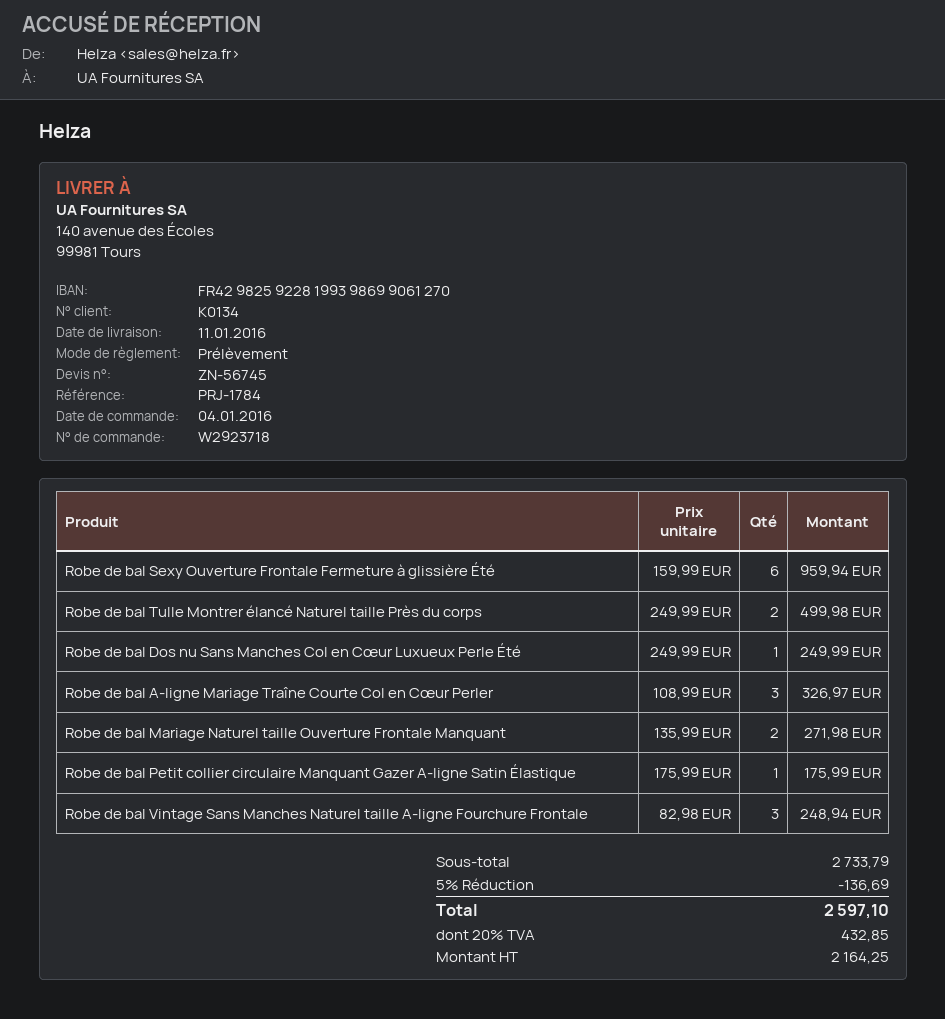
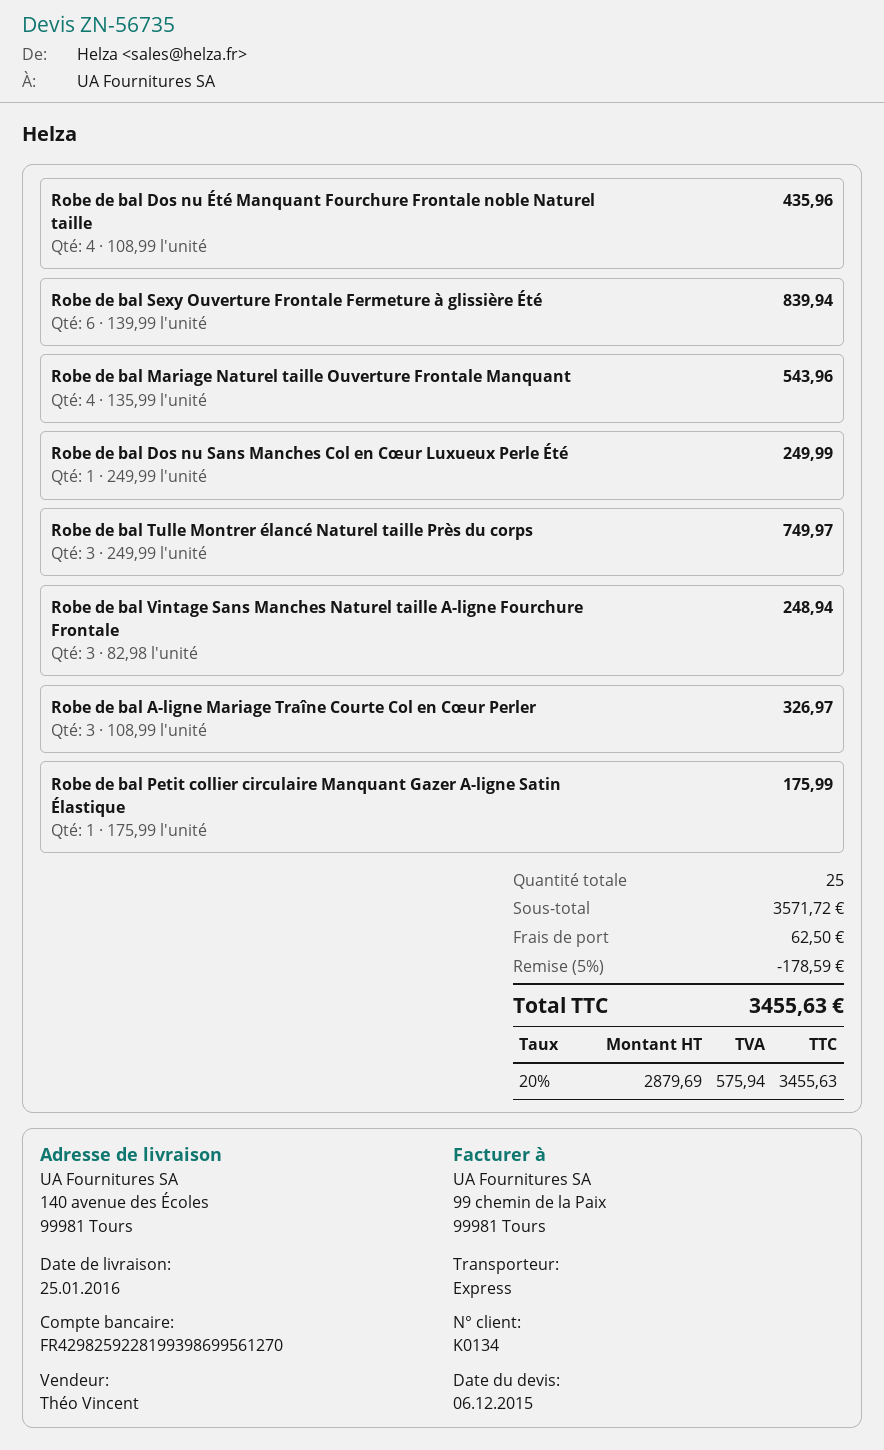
quote number: ZN-56745 -> ZN-56735
delivery date: 2016-01-11 -> 2016-01-25
bank account: FR4298259228199398699061270 -> FR4298259228199398699561270
Robe de bal Sexy Ouverture Frontale Fermeture à glissière Été: 6 x 159.99 = 959.94 -> 6 x 139.99 = 839.94
Robe de bal Tulle Montrer élancé Naturel taille Près du corps: 2 x 249.99 = 499.98 -> 3 x 249.99 = 749.97
Robe de bal Mariage Naturel taille Ouverture Frontale Manquant: 2 x 135.99 = 271.98 -> 4 x 135.99 = 543.96
Robe de bal Dos nu Été Manquant Fourchure Frontale noble Naturel taille: none -> 4 x 108.99 = 435.96
subtotal: 2733.79 -> 3571.72
discount: 5% = 136.69 -> 5% = 178.59
shipping: none -> 62.50
net: 2164.25 -> 2879.69
tax: 20% = 432.85 -> 20% = 575.94
total: 2597.10 -> 3455.63

